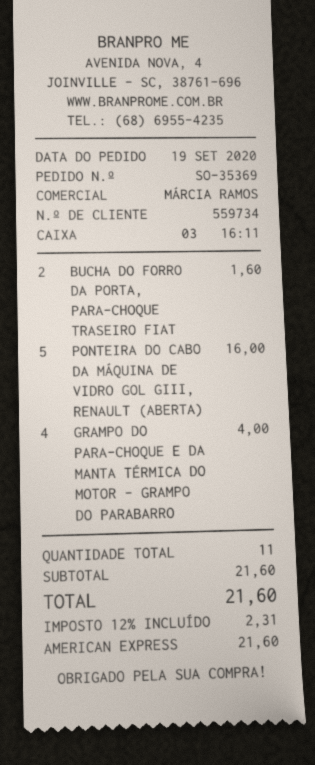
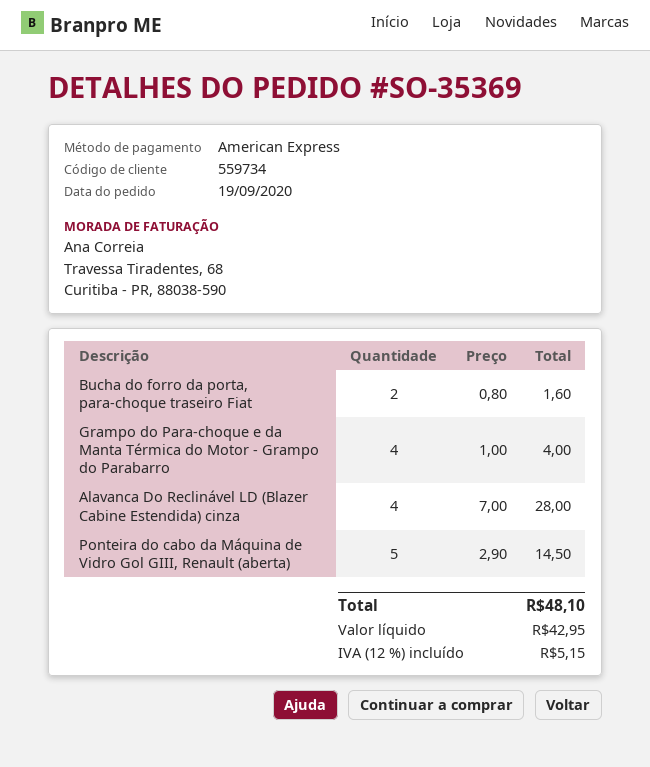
PONTEIRA DO CABO DA MÁQUINA DE VIDRO GOL GIII, RENAULT (ABERTA): 5 for 16.00 -> 5 for 14.50
Alavanca Do Reclinável LD (Blazer Cabine Estendida) cinza: none -> 4 for 28.00
tax: 12% = 2.31 -> 12% = 5.15
total: 21.60 -> 48.10

